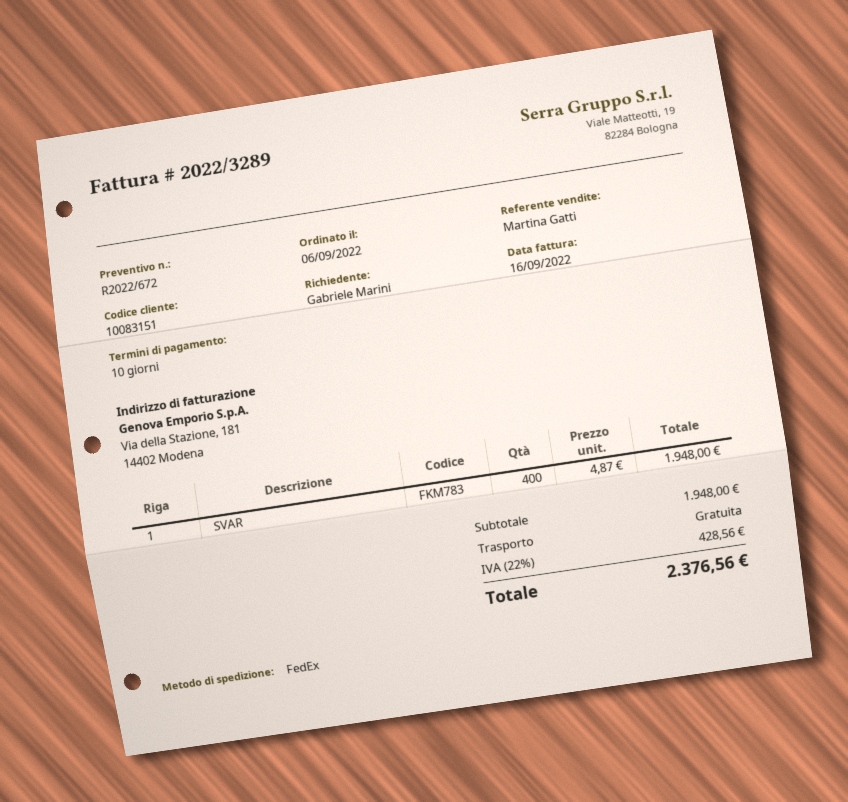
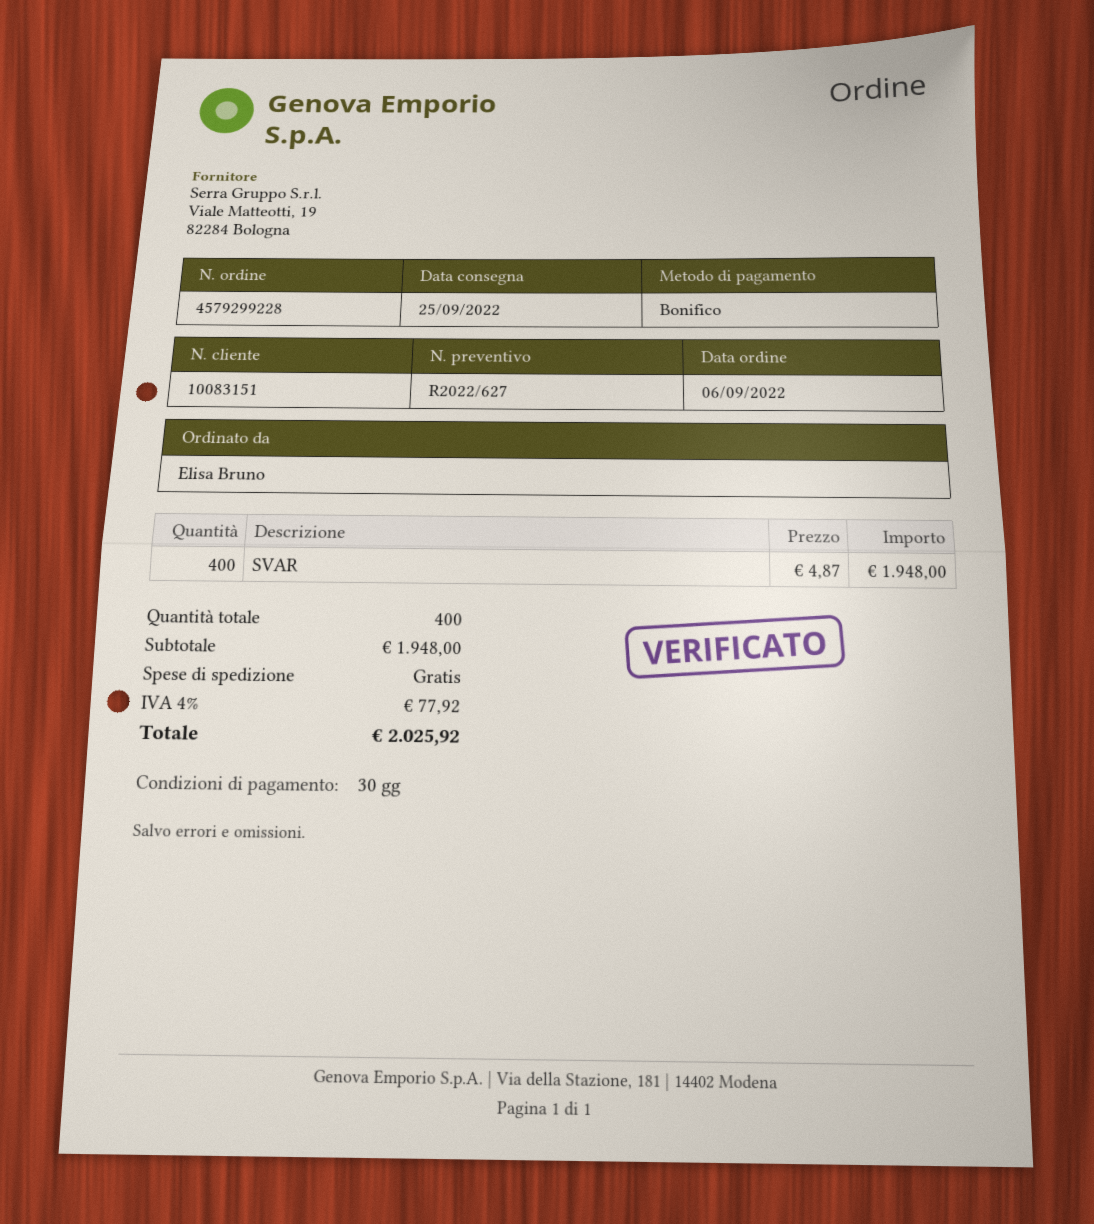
quote number: R2022/672 -> R2022/627
payment terms: 10 days -> 30 days
ordered by: Gabriele Marini -> Elisa Bruno
tax: 22% = 428.56 -> 4% = 77.92
total: 2376.56 -> 2025.92

